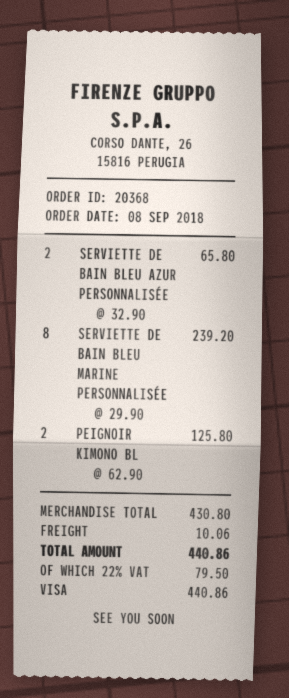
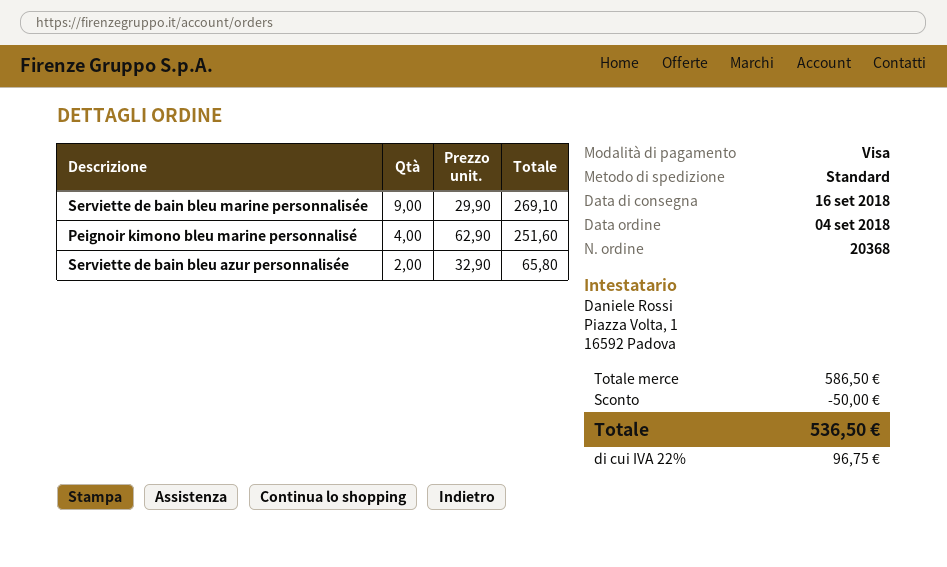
order date: 2018-09-08 -> 2018-09-04
SERVIETTE DE BAIN BLEU MARINE PERSONNALISÉE: 8 x 29.90 = 239.20 -> 9 x 29.90 = 269.10
PEIGNOIR KIMONO BL: 2 x 62.90 = 125.80 -> 4 x 62.90 = 251.60
subtotal: 430.80 -> 586.50
discount: none -> 50.00
shipping: 10.06 -> none
tax: 22% = 79.50 -> 22% = 96.75
total: 440.86 -> 536.50

